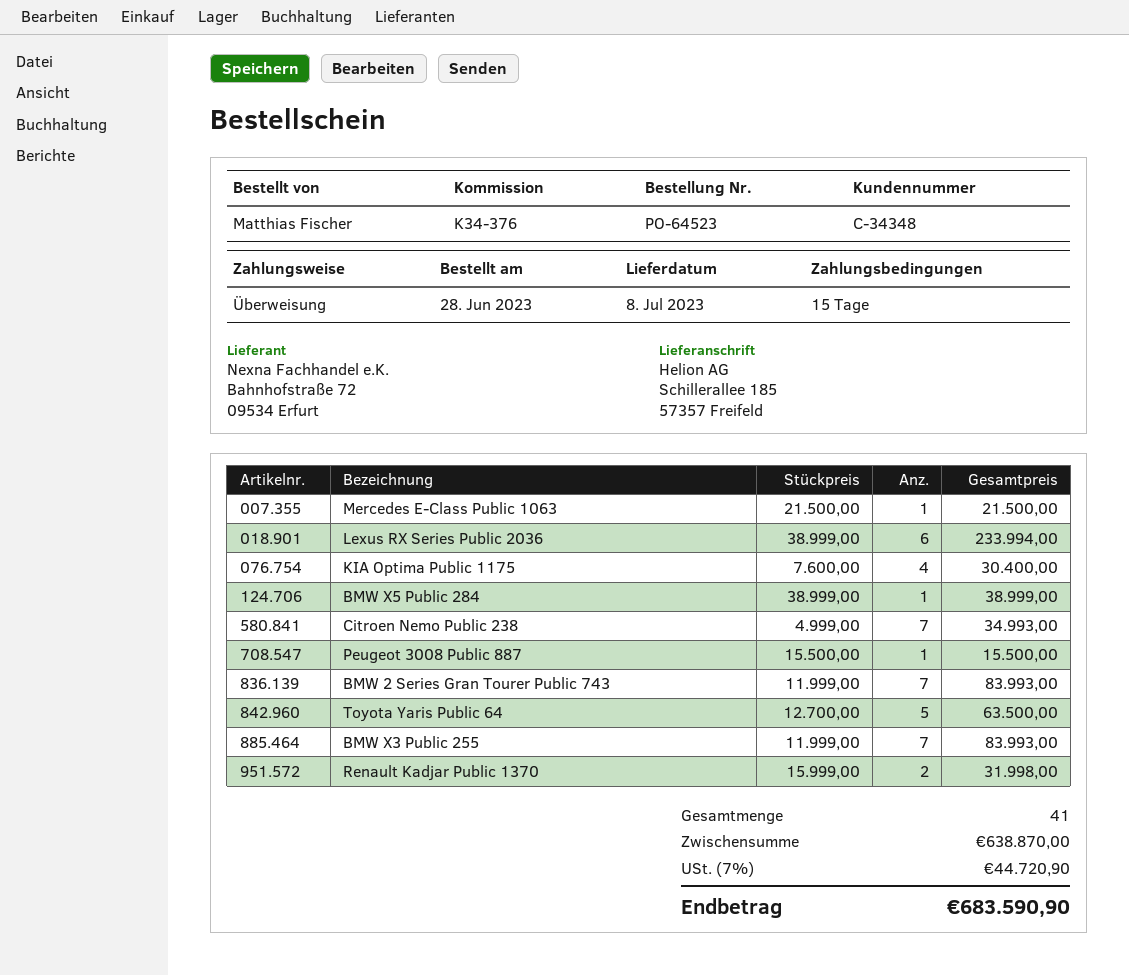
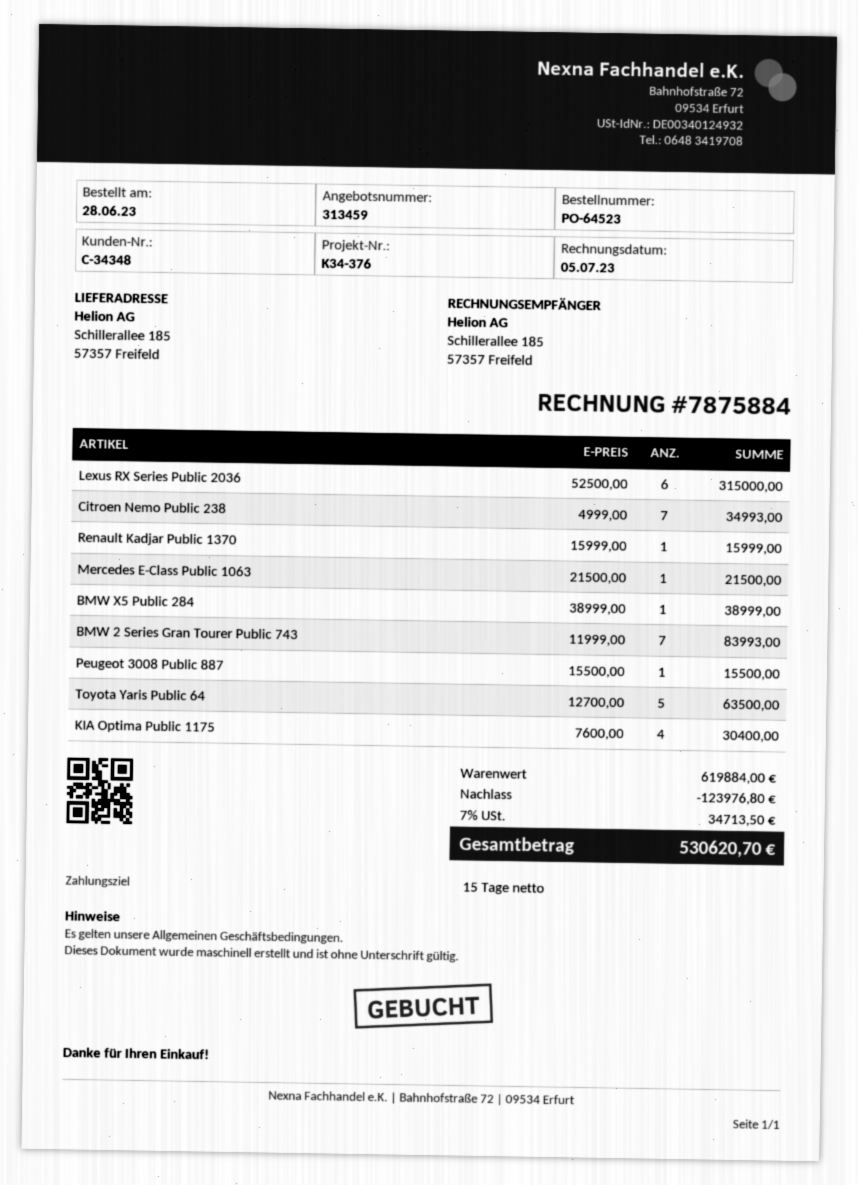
Lexus RX Series Public 2036: 6 x 38999.00 = 233994.00 -> 6 x 52500.00 = 315000.00
BMW X3 Public 255: 7 x 11999.00 = 83993.00 -> none
Renault Kadjar Public 1370: 2 x 15999.00 = 31998.00 -> 1 x 15999.00 = 15999.00
subtotal: 638870.00 -> 619884.00
discount: none -> 123976.80
tax: 7% = 44720.90 -> 7% = 34713.50
total: 683590.90 -> 530620.70

